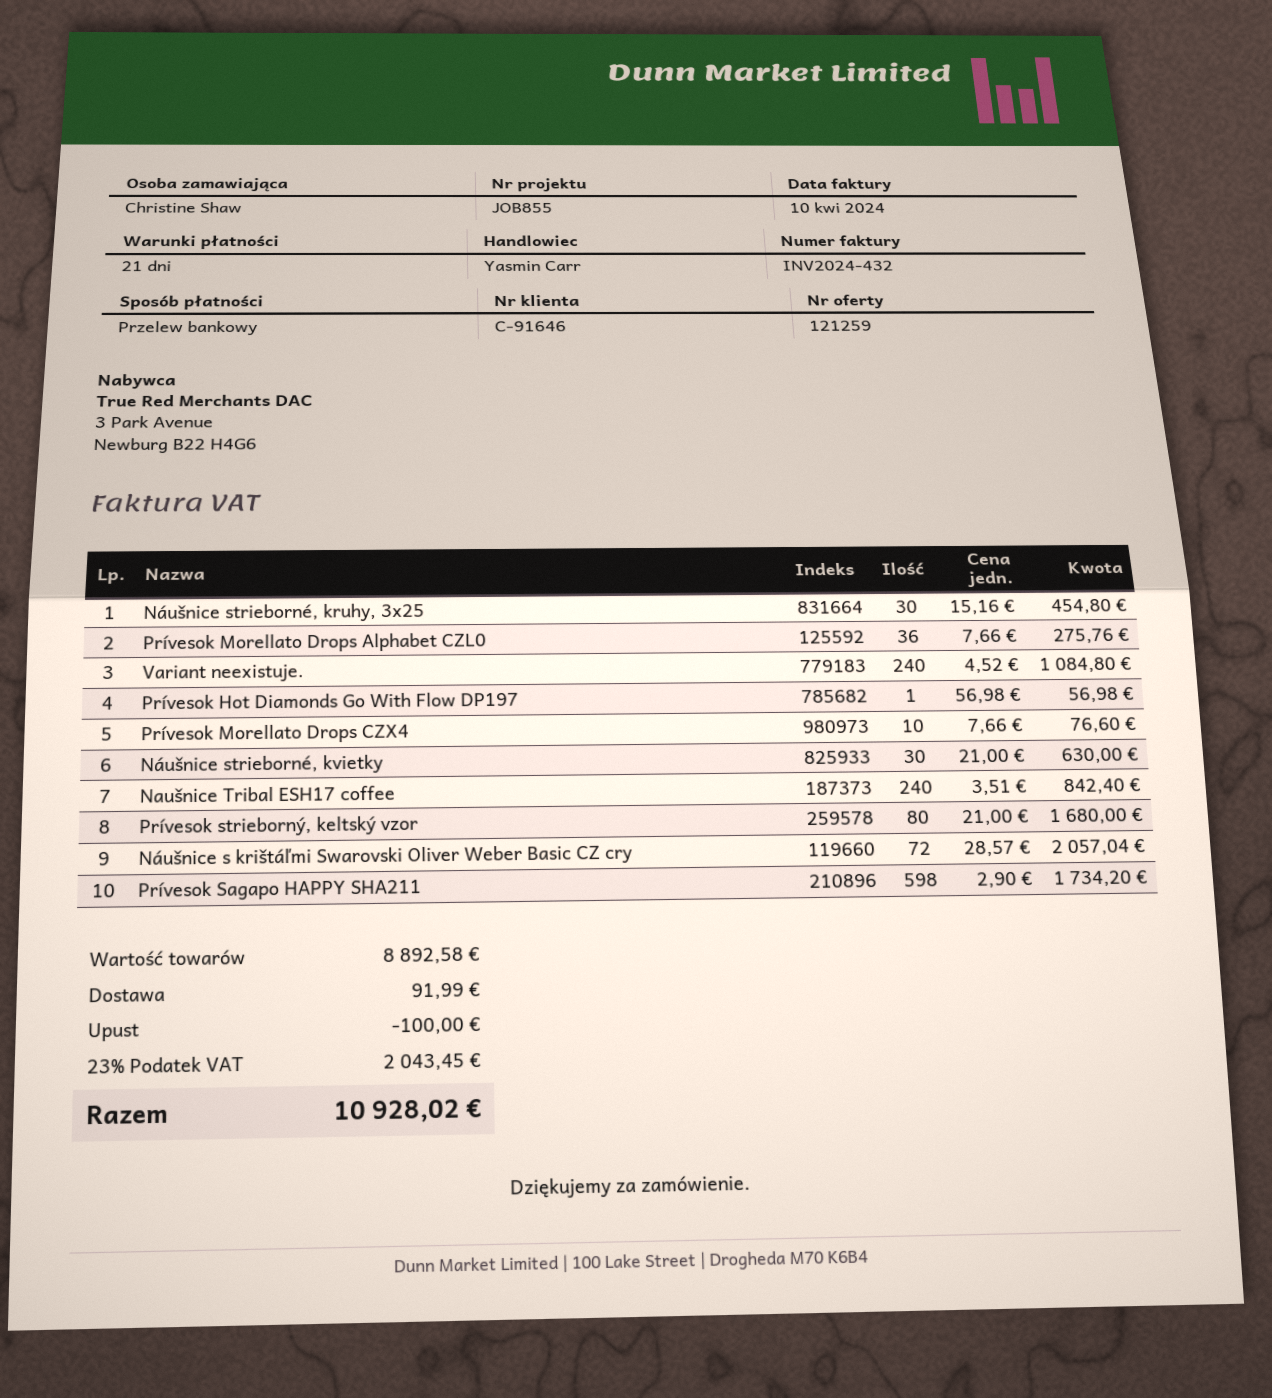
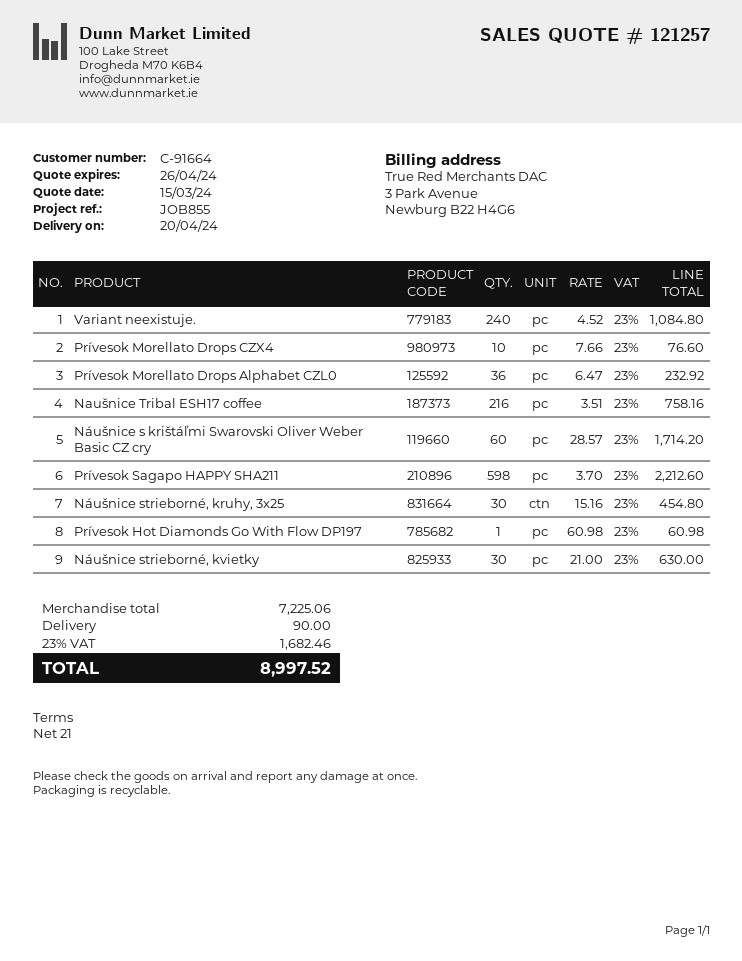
quote number: 121259 -> 121257
customer number: C-91646 -> C-91664
Prívesok Morellato Drops Alphabet CZL0: 36 x 7.66 = 275.76 -> 36 x 6.47 = 232.92
Prívesok Hot Diamonds Go With Flow DP197: 1 x 56.98 = 56.98 -> 1 x 60.98 = 60.98
Naušnice Tribal ESH17 coffee: 240 x 3.51 = 842.40 -> 216 x 3.51 = 758.16
Prívesok strieborný, keltský vzor: 80 x 21.00 = 1680.00 -> none
Náušnice s krištáľmi Swarovski Oliver Weber Basic CZ cry: 72 x 28.57 = 2057.04 -> 60 x 28.57 = 1714.20
Prívesok Sagapo HAPPY SHA211: 598 x 2.90 = 1734.20 -> 598 x 3.70 = 2212.60
subtotal: 8892.58 -> 7225.06
discount: 100.00 -> none
shipping: 91.99 -> 90.00
tax: 23% = 2043.45 -> 23% = 1682.46
total: 10928.02 -> 8997.52

